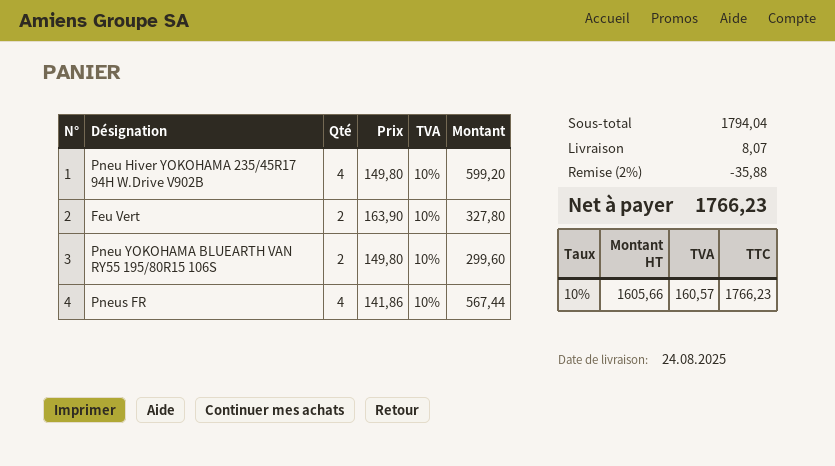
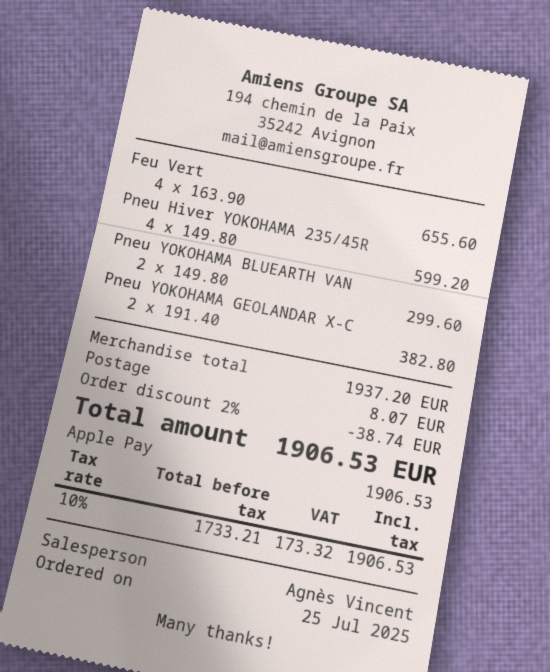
Feu Vert: 2 x 163.90 = 327.80 -> 4 x 163.90 = 655.60
Pneus FR: 4 x 141.86 = 567.44 -> none
Pneu YOKOHAMA GEOLANDAR X-C: none -> 2 x 191.40 = 382.80
subtotal: 1794.04 -> 1937.20
discount: 2% = 35.88 -> 2% = 38.74
net: 1605.66 -> 1733.21
tax: 10% = 160.57 -> 10% = 173.32
total: 1766.23 -> 1906.53

